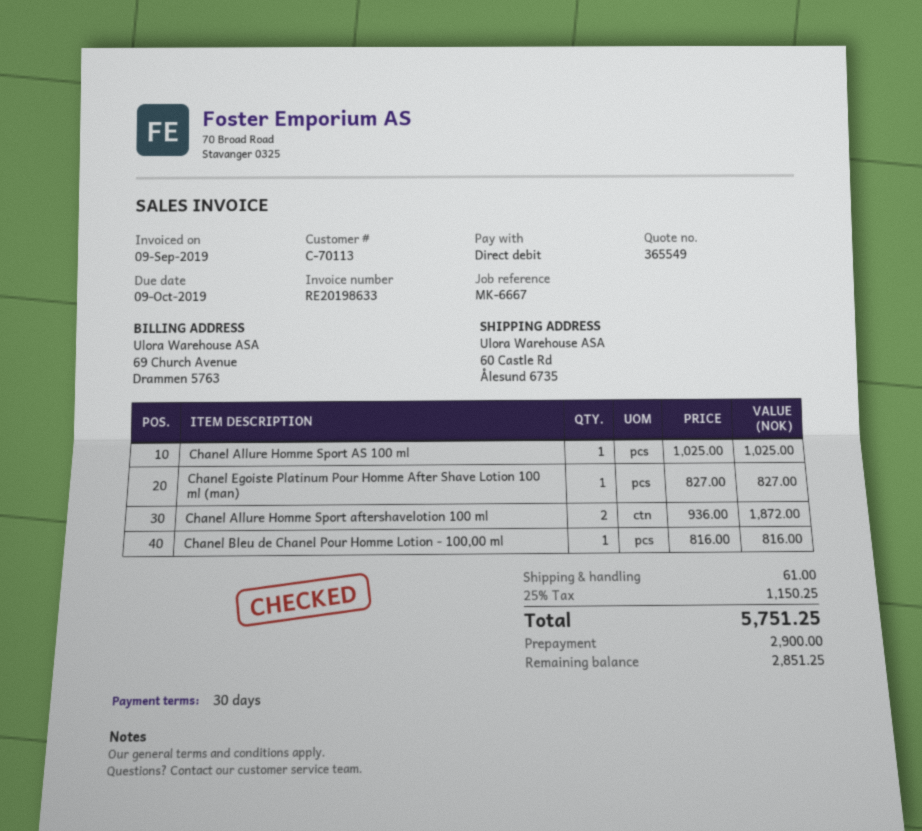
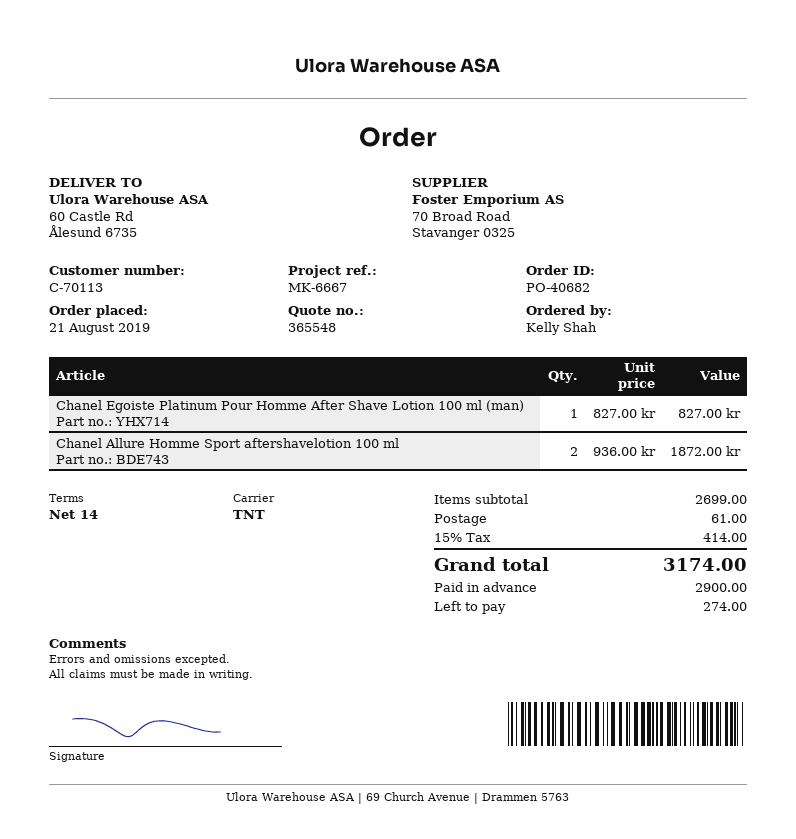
quote number: 365549 -> 365548
payment terms: 30 days -> 14 days
Chanel Allure Homme Sport AS 100 ml: 1 x 1025.00 = 1025.00 -> none
Chanel Bleu de Chanel Pour Homme Lotion - 100,00 ml: 1 x 816.00 = 816.00 -> none
tax: 25% = 1150.25 -> 15% = 414.00
total: 5751.25 -> 3174.00
balance: 2851.25 -> 274.00

